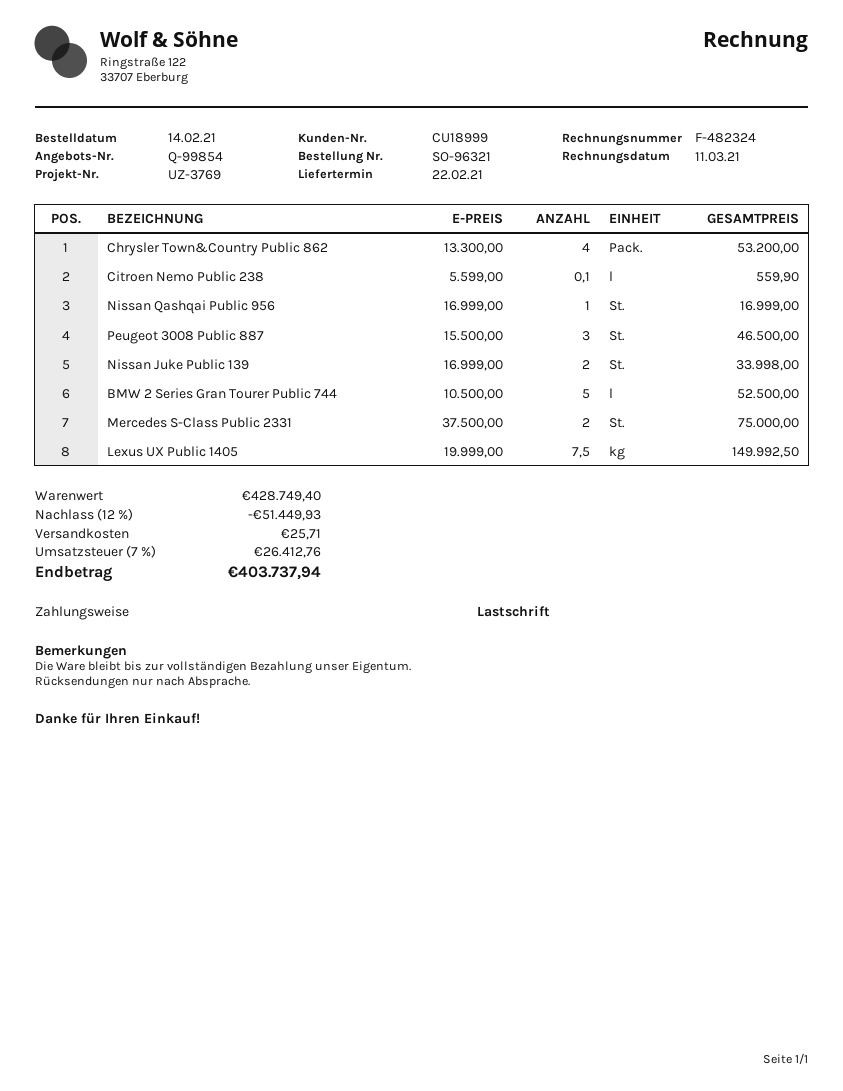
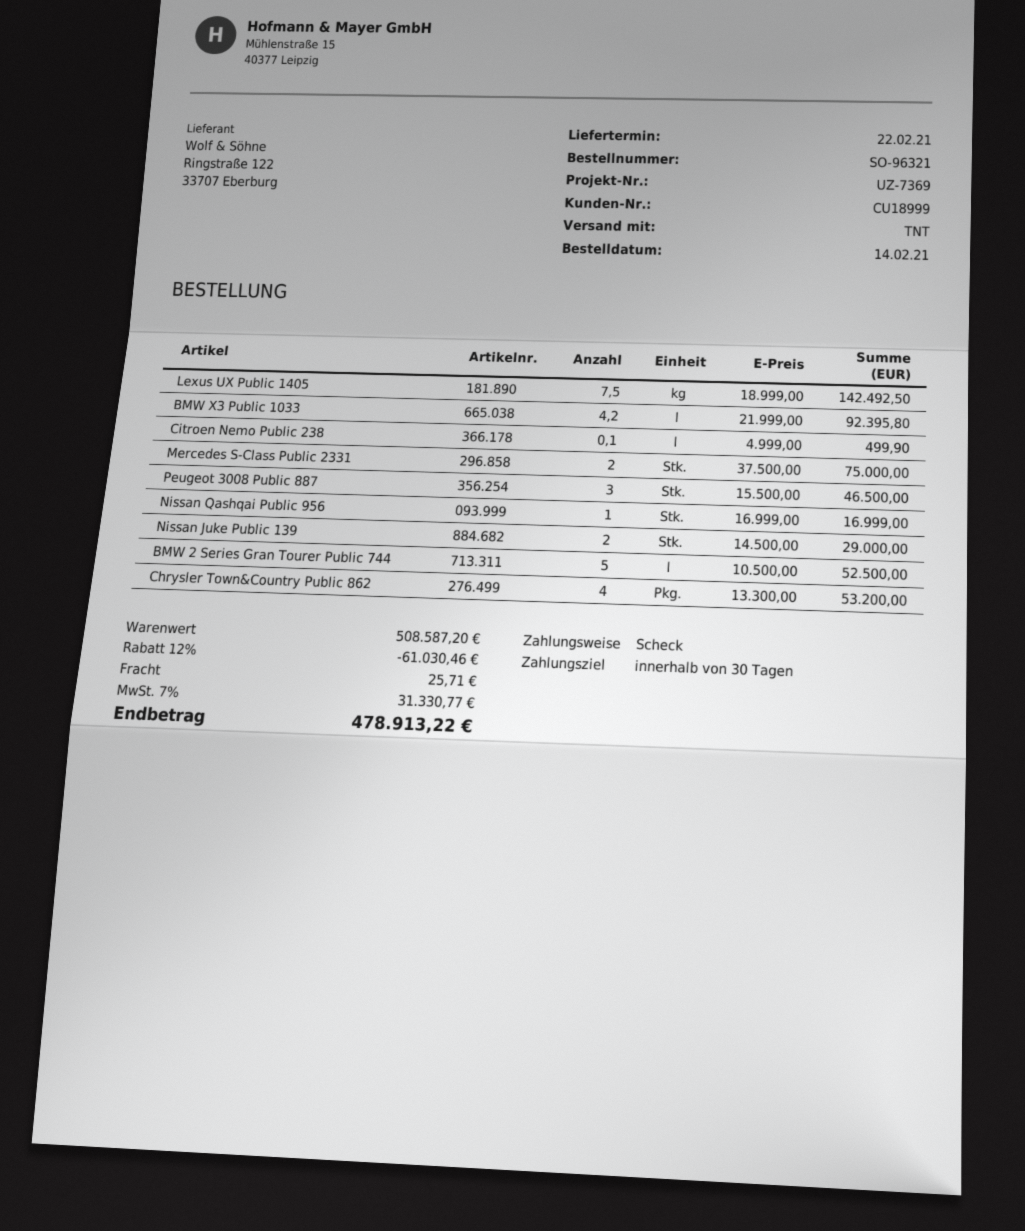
reference: UZ-3769 -> UZ-7369
payment method: direct debit -> cheque
Citroen Nemo Public 238: 0.1 x 5599.00 = 559.90 -> 0.1 x 4999.00 = 499.90
Nissan Juke Public 139: 2 x 16999.00 = 33998.00 -> 2 x 14500.00 = 29000.00
Lexus UX Public 1405: 7.5 x 19999.00 = 149992.50 -> 7.5 x 18999.00 = 142492.50
BMW X3 Public 1033: none -> 4.2 x 21999.00 = 92395.80
subtotal: 428749.40 -> 508587.20
discount: 12% = 51449.93 -> 12% = 61030.46
tax: 7% = 26412.76 -> 7% = 31330.77
total: 403737.94 -> 478913.22

